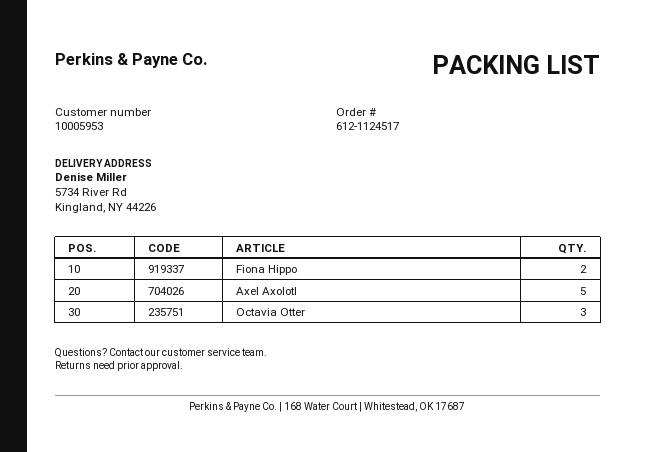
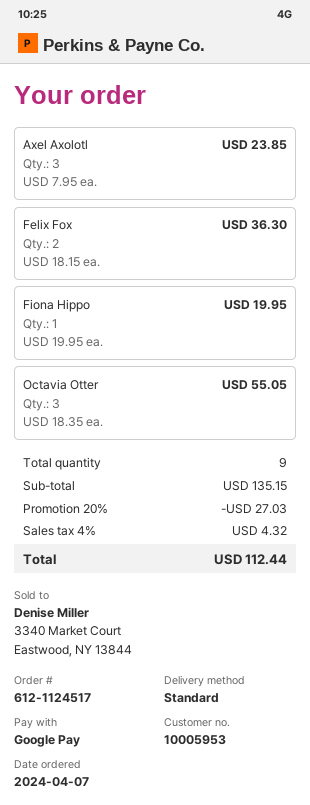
Fiona Hippo: 2 -> 1
Axel Axolotl: 5 -> 3
Felix Fox: none -> 2

